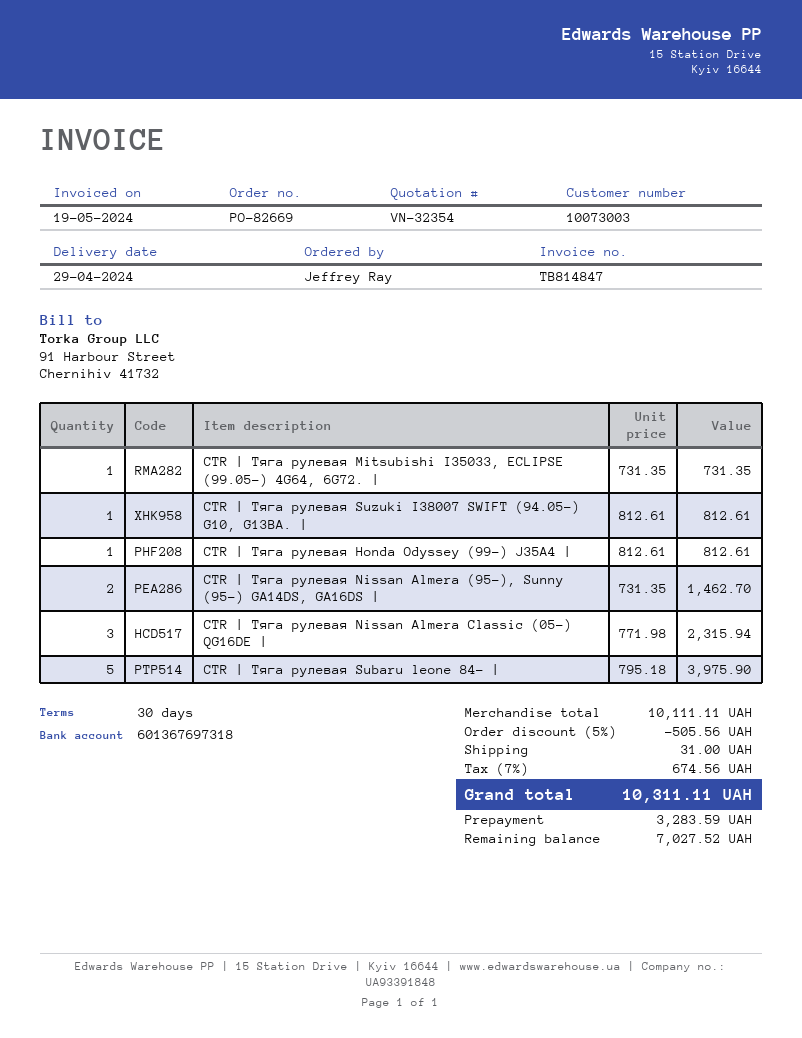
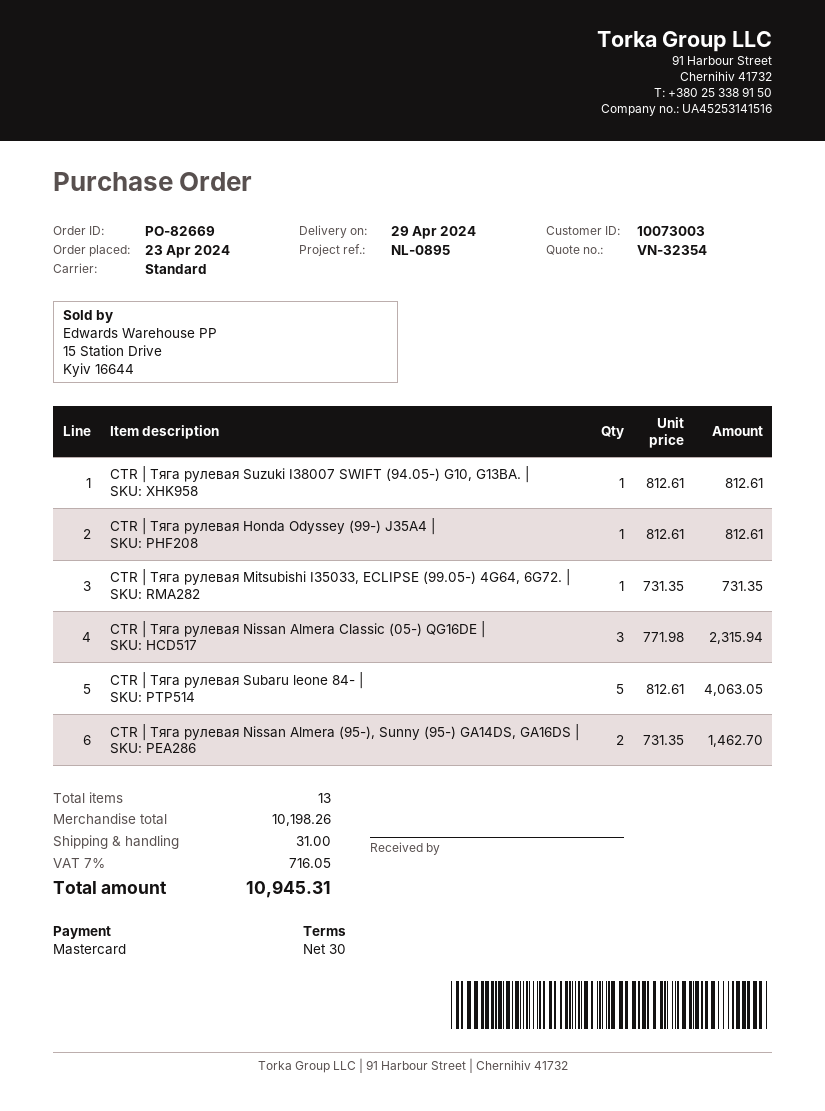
CTR | Тяга рулевая Subaru leone 84- |: 5 x 795.18 = 3975.90 -> 5 x 812.61 = 4063.05
subtotal: 10111.11 -> 10198.26
discount: 5% = 505.56 -> none
tax: 7% = 674.56 -> 7% = 716.05
total: 10311.11 -> 10945.31

